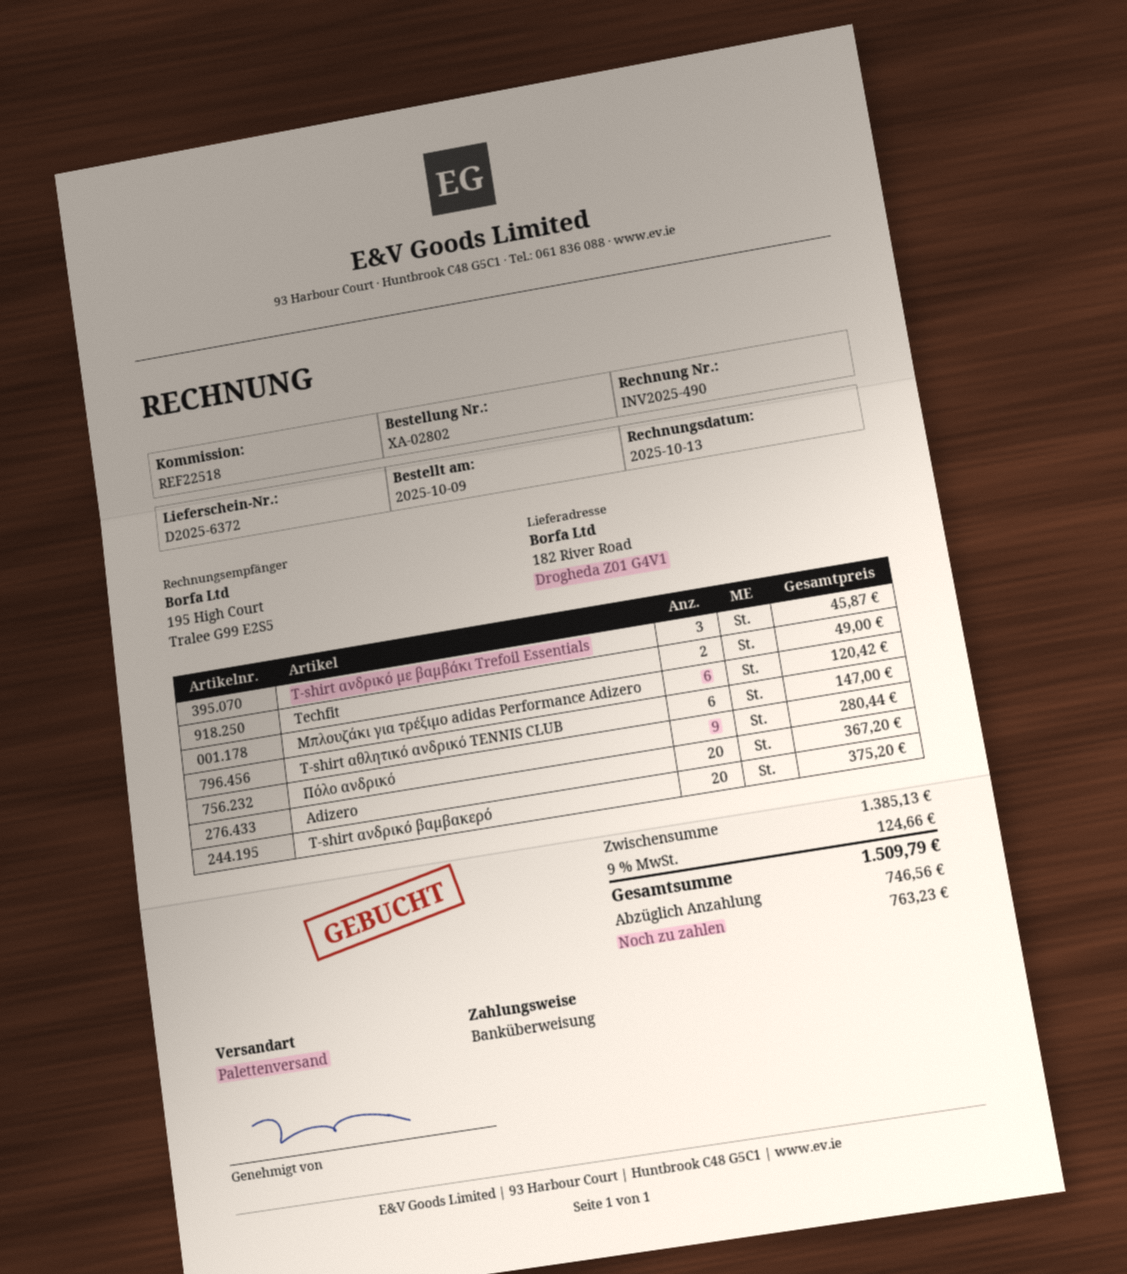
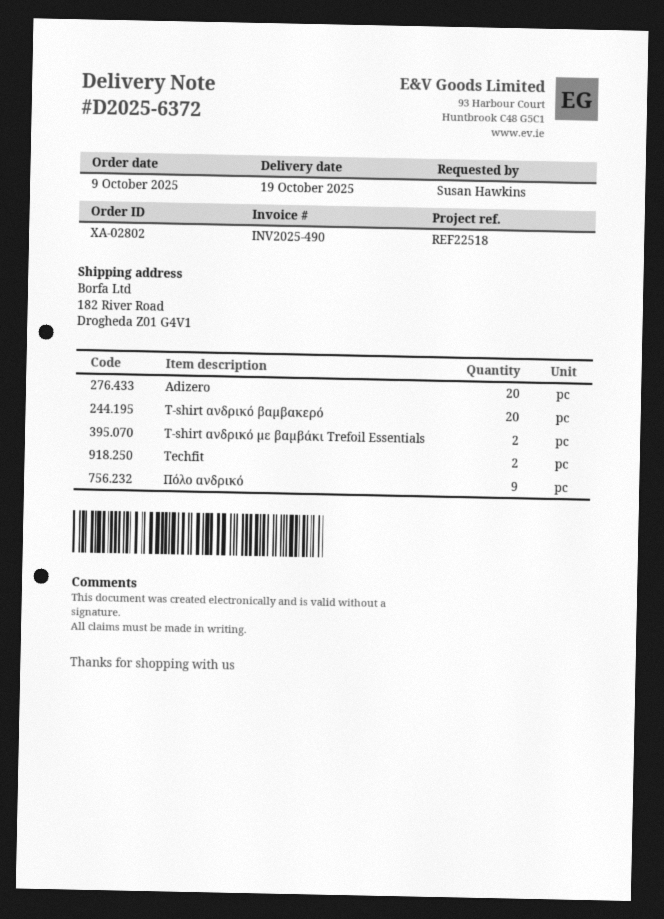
T-shirt ανδρικό με βαμβάκι Trefoil Essentials: 3 -> 2
Μπλουζάκι για τρέξιμο adidas Performance Adizero: 6 -> none
T-shirt αθλητικό ανδρικό TENNIS CLUB: 6 -> none

